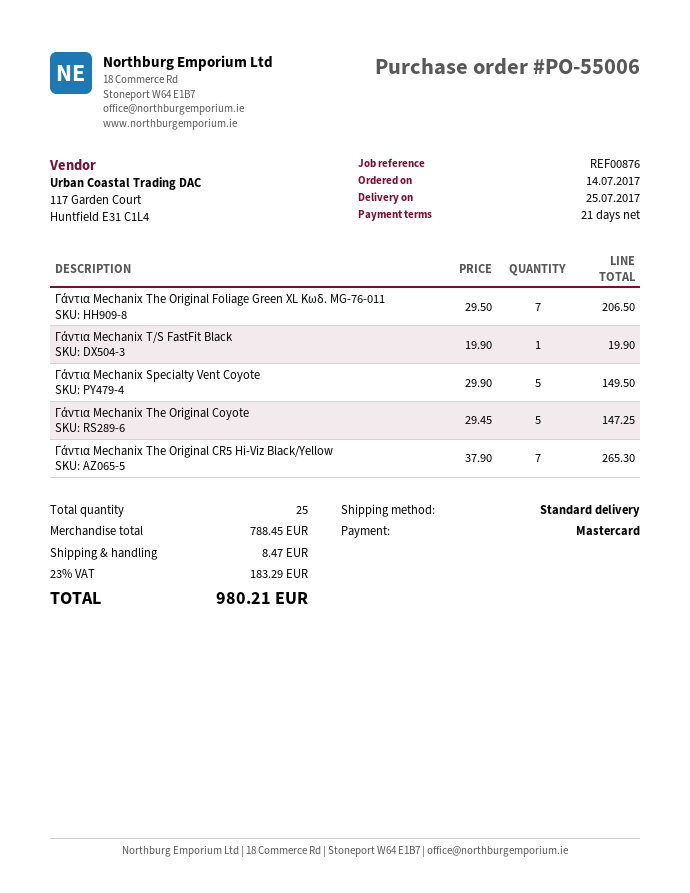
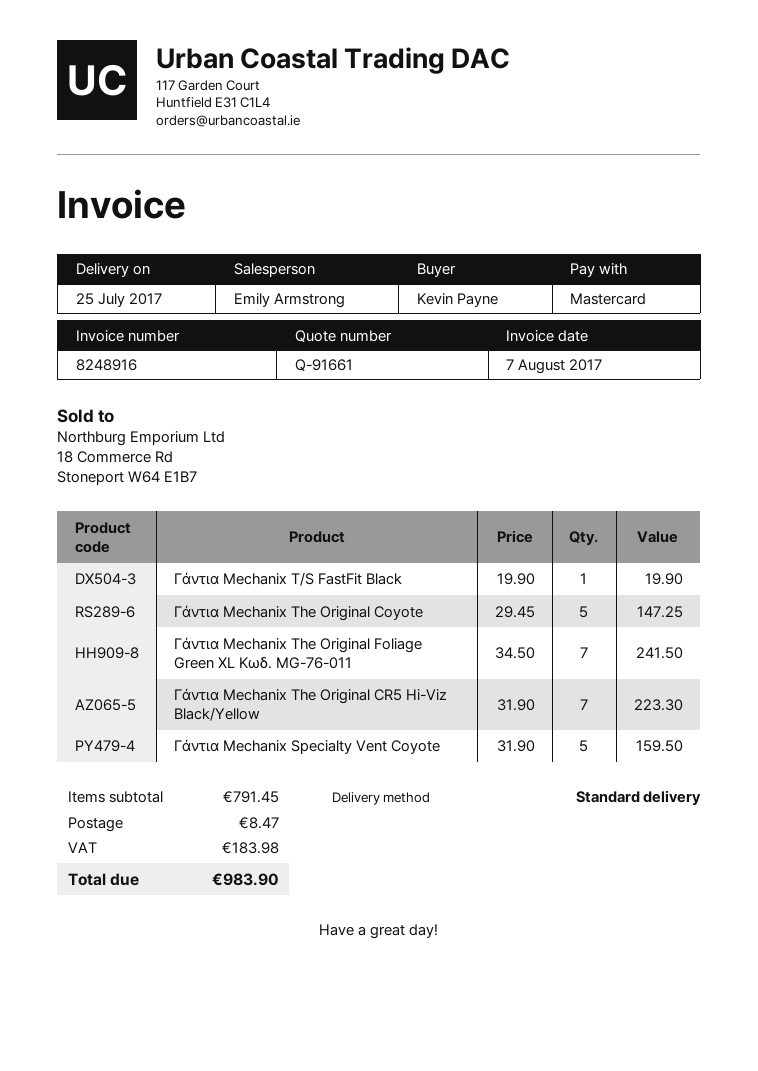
Γάντια Mechanix The Original Foliage Green XL Κωδ. MG-76-011: 7 x 29.50 = 206.50 -> 7 x 34.50 = 241.50
Γάντια Mechanix Specialty Vent Coyote: 5 x 29.90 = 149.50 -> 5 x 31.90 = 159.50
Γάντια Mechanix The Original CR5 Hi-Viz Black/Yellow: 7 x 37.90 = 265.30 -> 7 x 31.90 = 223.30
subtotal: 788.45 -> 791.45
tax: 183.29 -> 183.98
total: 980.21 -> 983.90

